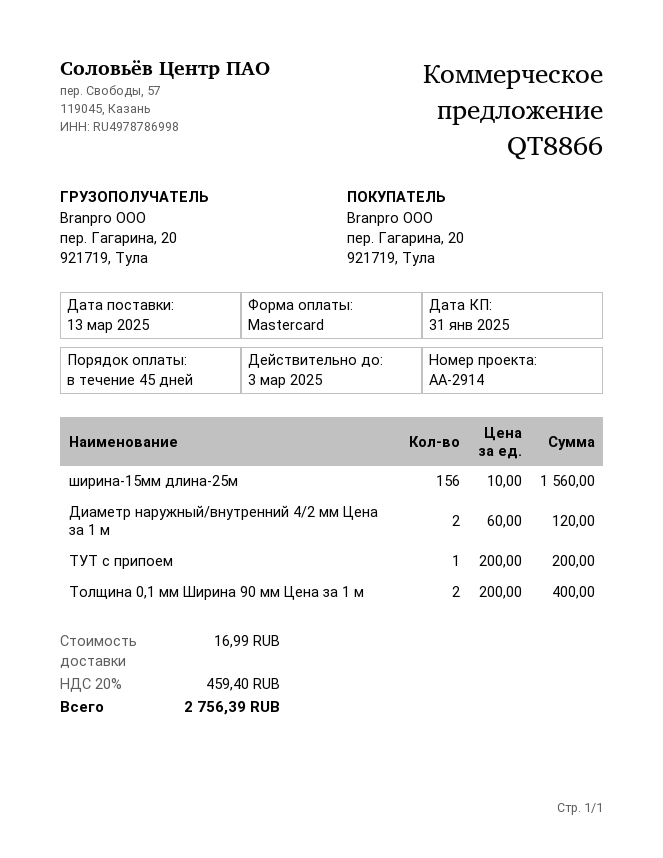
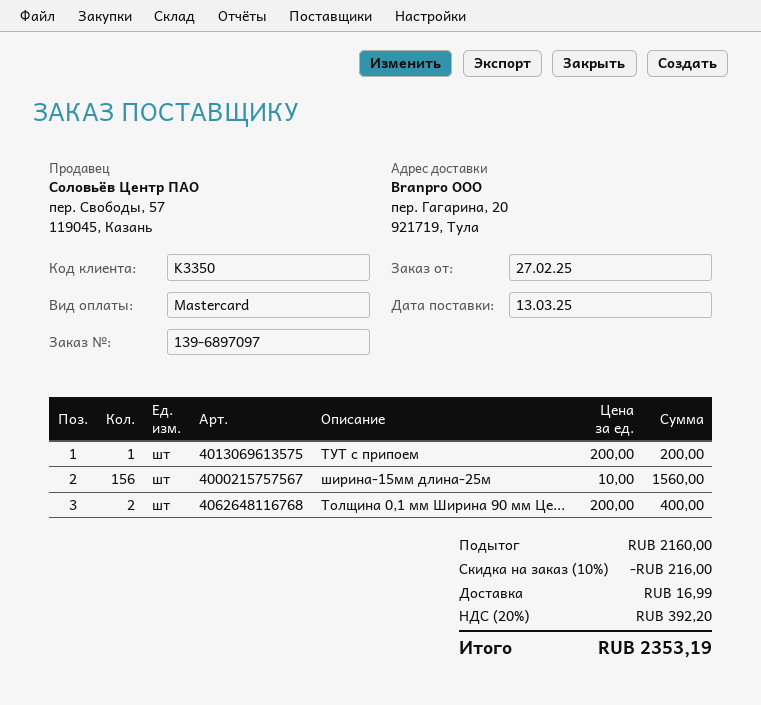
Диаметр наружный/внутренний 4/2 мм Цена за 1 м: 2 x 60.00 = 120.00 -> none
discount: none -> 10% = 216.00
tax: 20% = 459.40 -> 20% = 392.20
total: 2756.39 -> 2353.19

